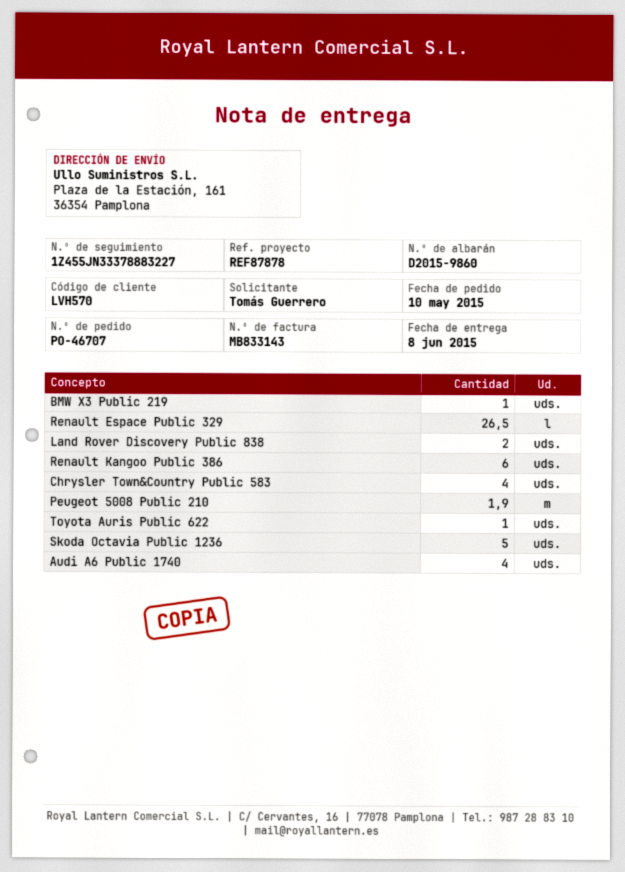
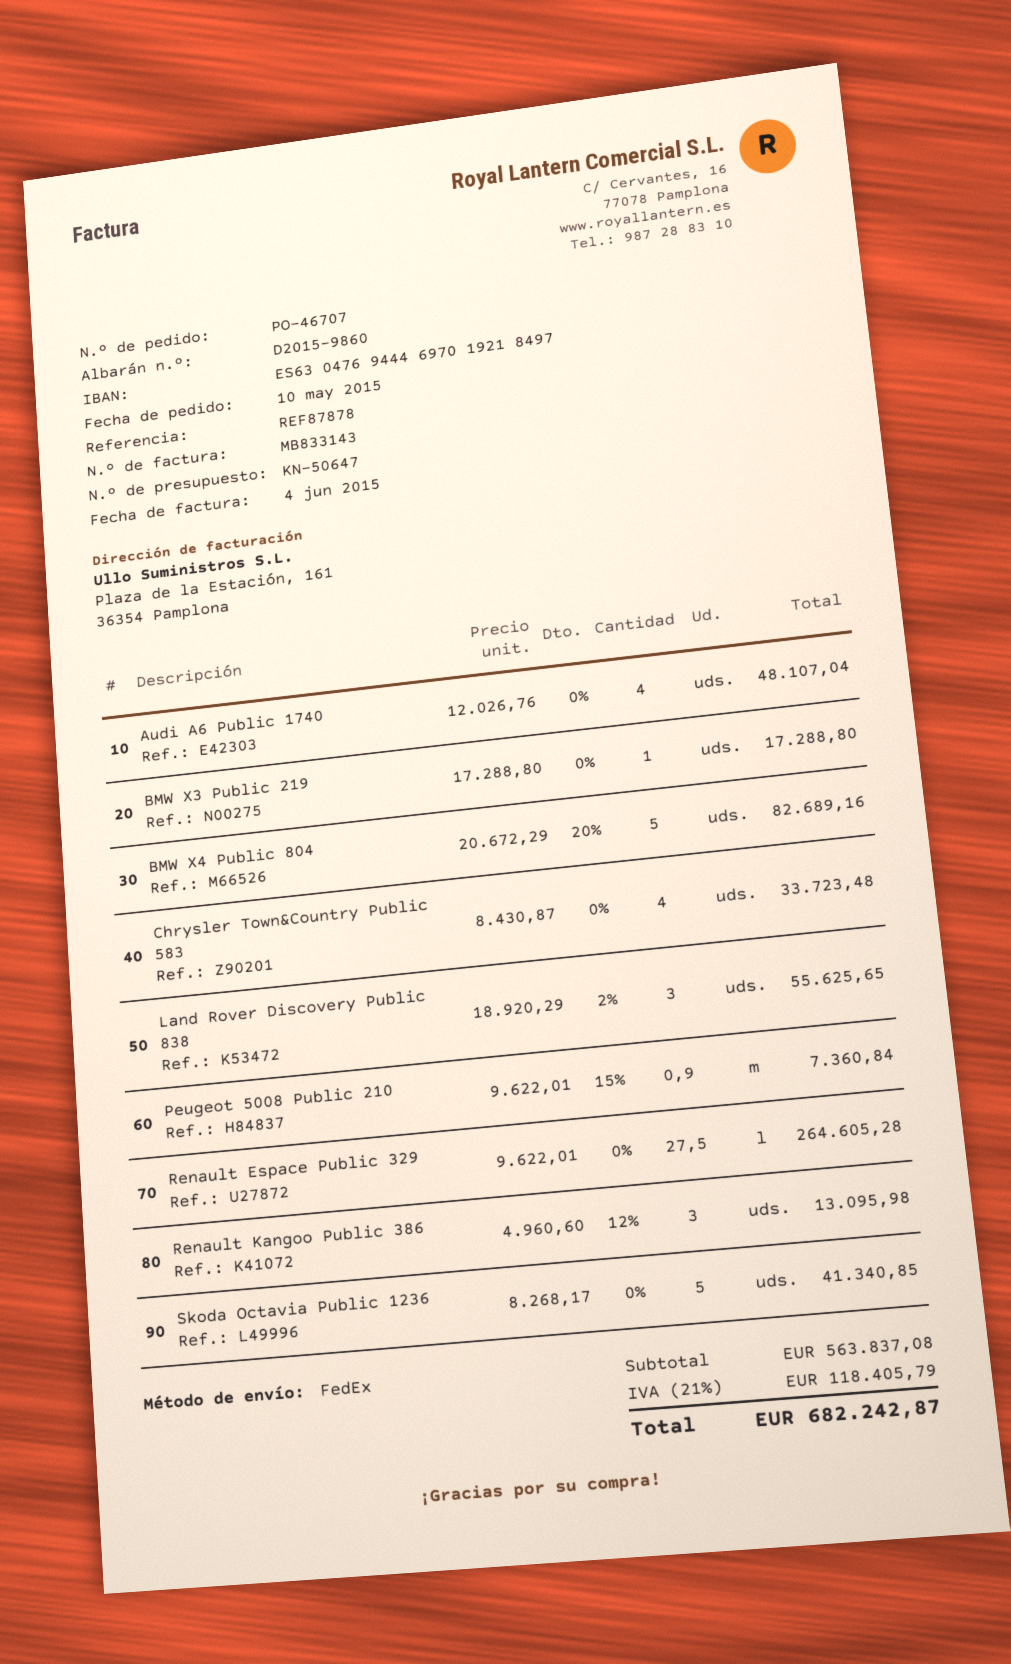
Renault Espace Public 329: 26.5 -> 27.5
Land Rover Discovery Public 838: 2 -> 3
Renault Kangoo Public 386: 6 -> 3
Peugeot 5008 Public 210: 1.9 -> 0.9
Toyota Auris Public 622: 1 -> none
BMW X4 Public 804: none -> 5

